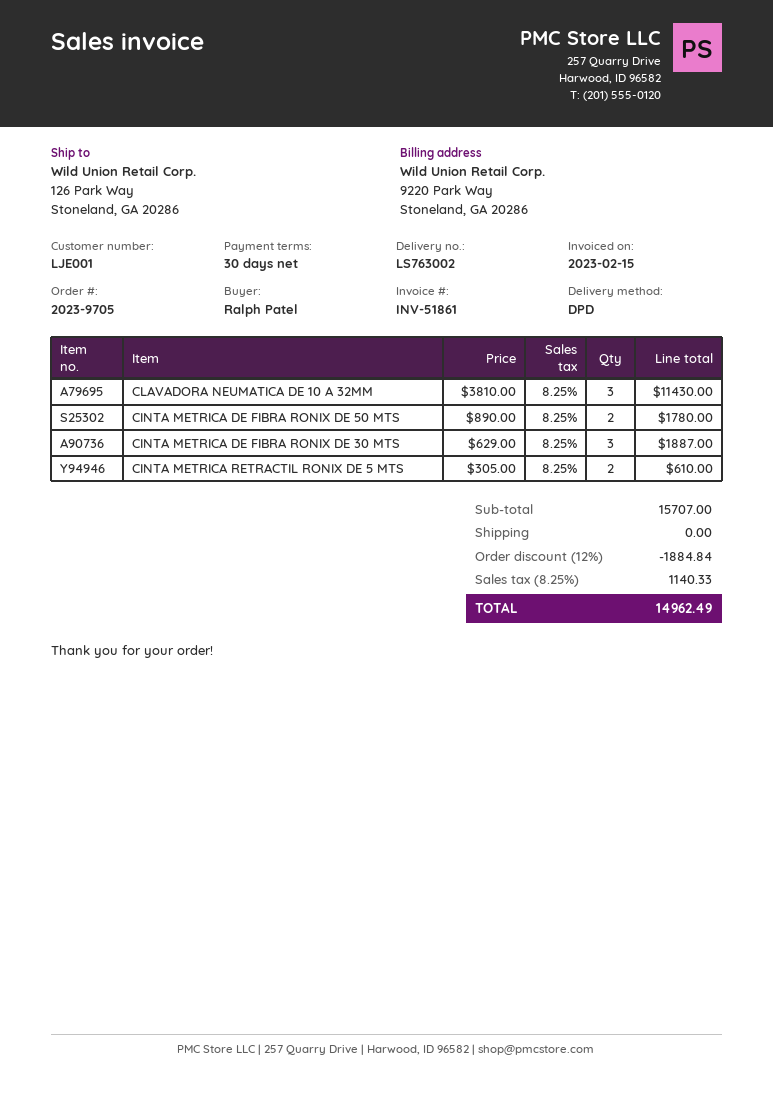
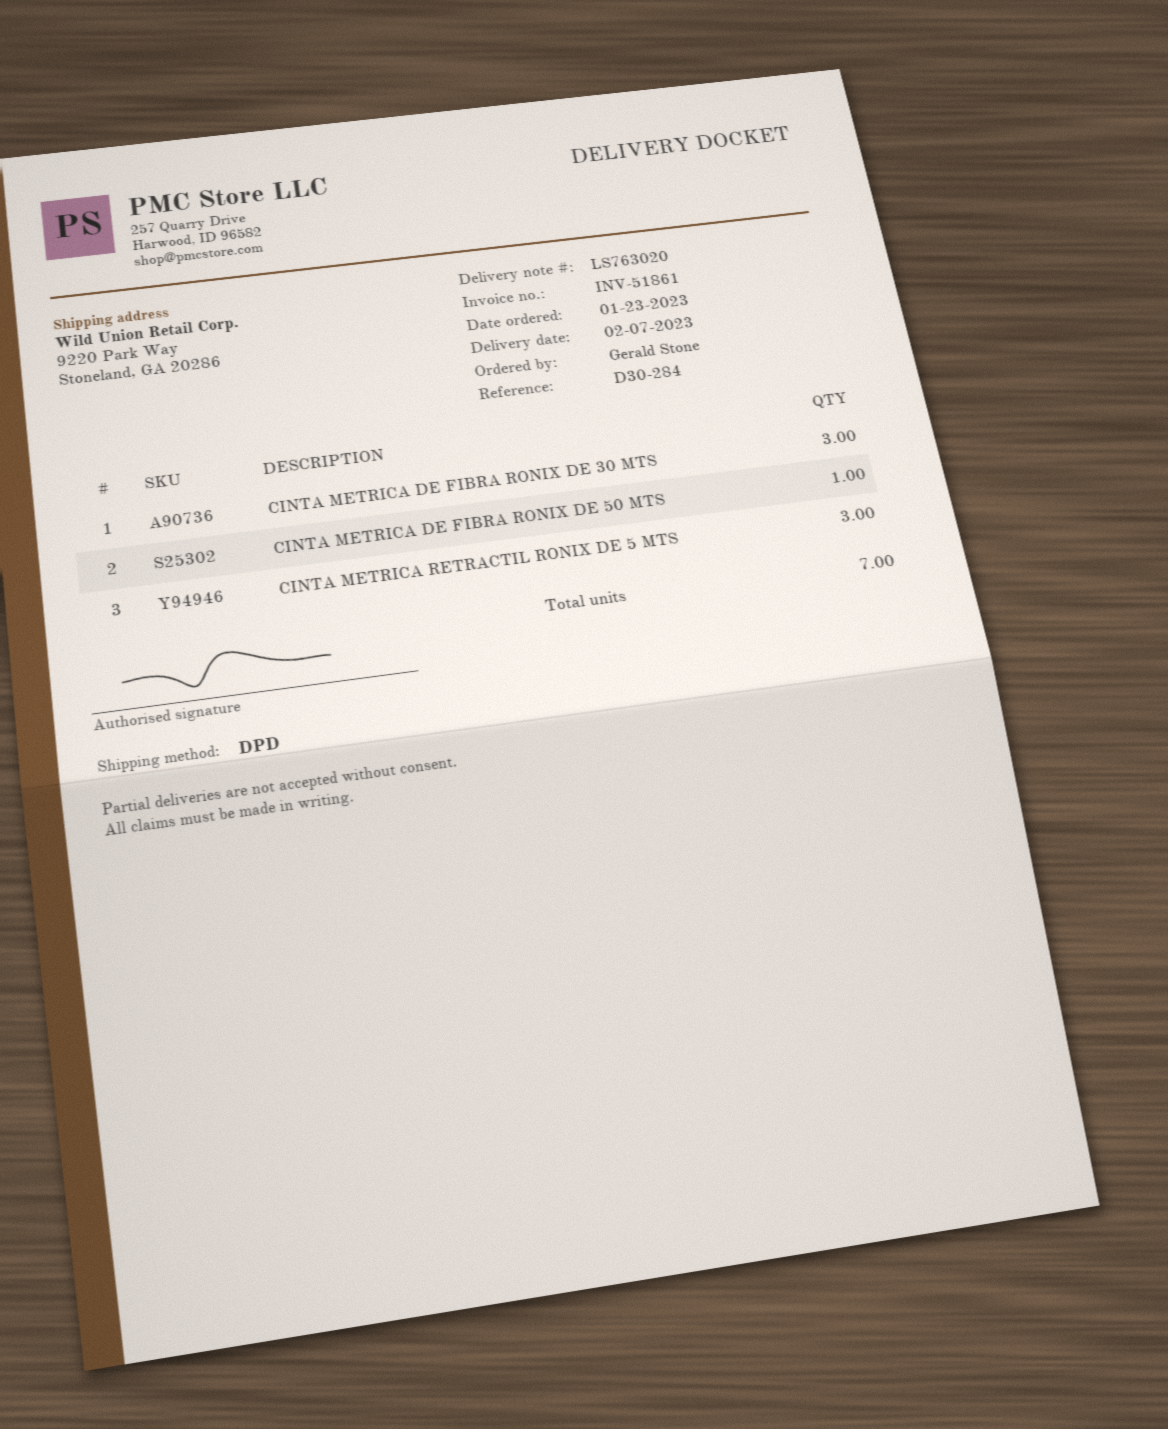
delivery note number: LS763002 -> LS763020
ordered by: Ralph Patel -> Gerald Stone
ship to: 126 Park Way, Stoneland, GA 20286 -> 9220 Park Way, Stoneland, GA 20286
CLAVADORA NEUMATICA DE 10 A 32MM: 3 -> none
CINTA METRICA DE FIBRA RONIX DE 50 MTS: 2 -> 1
CINTA METRICA RETRACTIL RONIX DE 5 MTS: 2 -> 3

